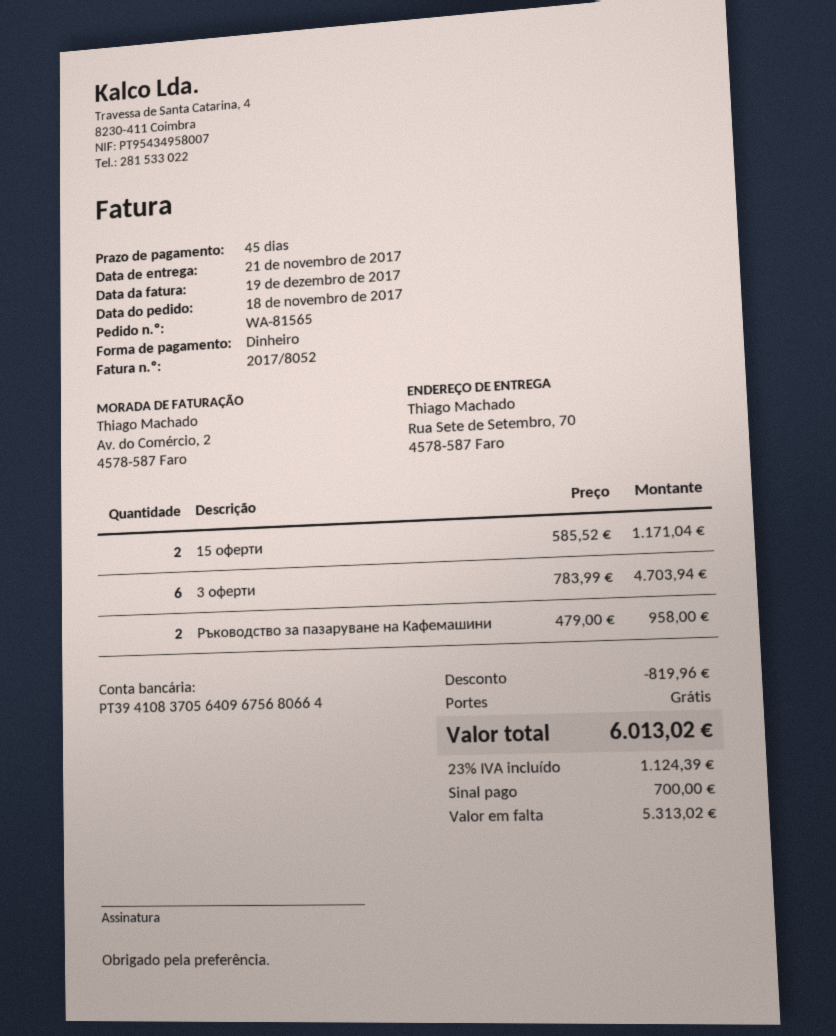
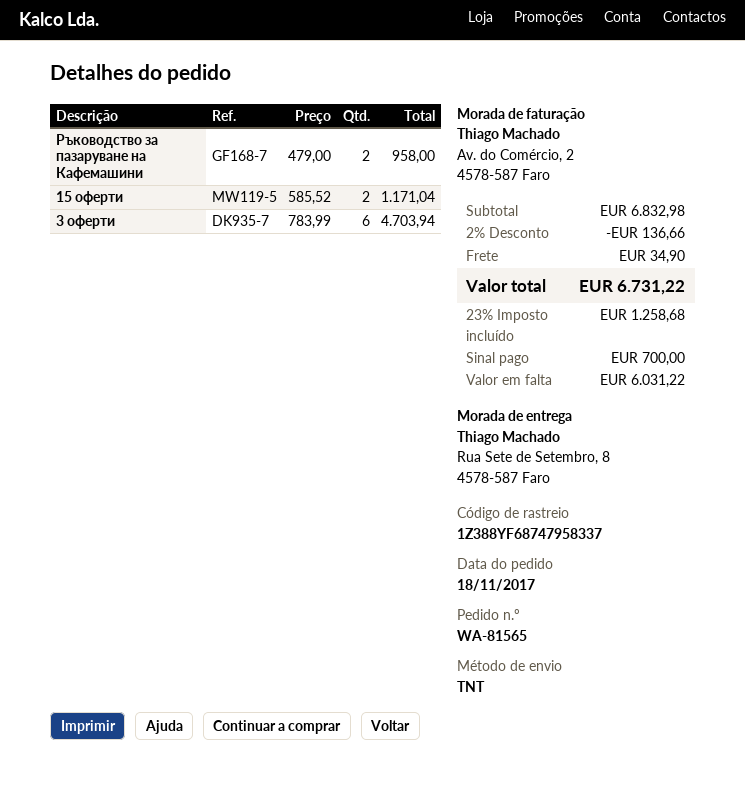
ship to: Rua Sete de Setembro, 70, 4578-587 Faro -> Rua Sete de Setembro, 8, 4578-587 Faro
discount: 819.96 -> 136.66
shipping: 0.00 -> 34.90
tax: 23% = 1124.39 -> 23% = 1258.68
total: 6013.02 -> 6731.22
balance: 5313.02 -> 6031.22

